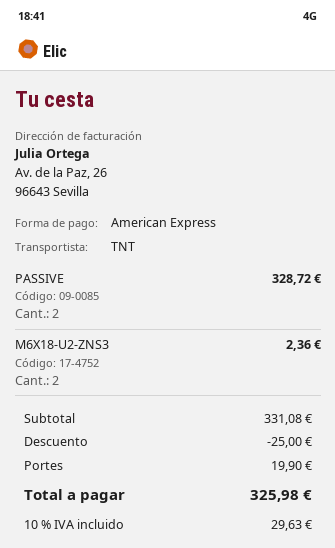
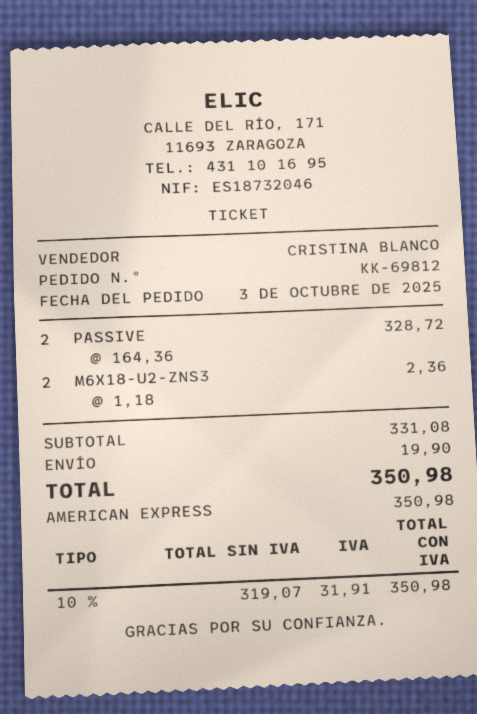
discount: 25.00 -> none
tax: 10% = 29.63 -> 10% = 31.91
total: 325.98 -> 350.98

